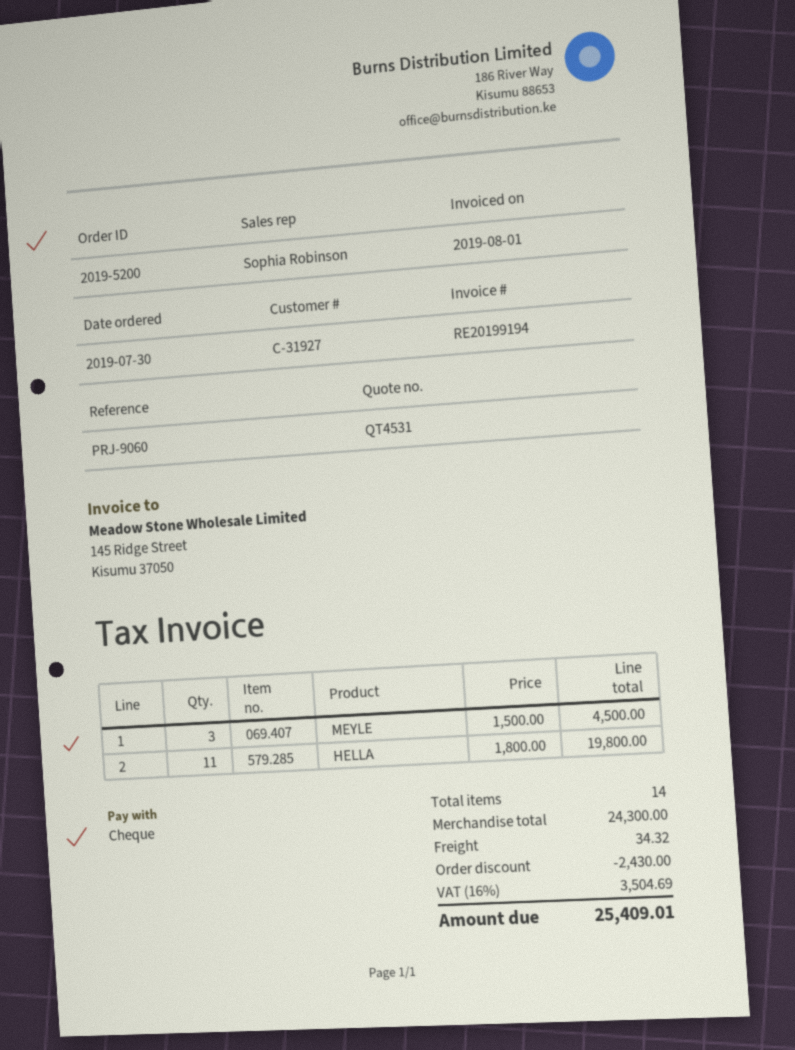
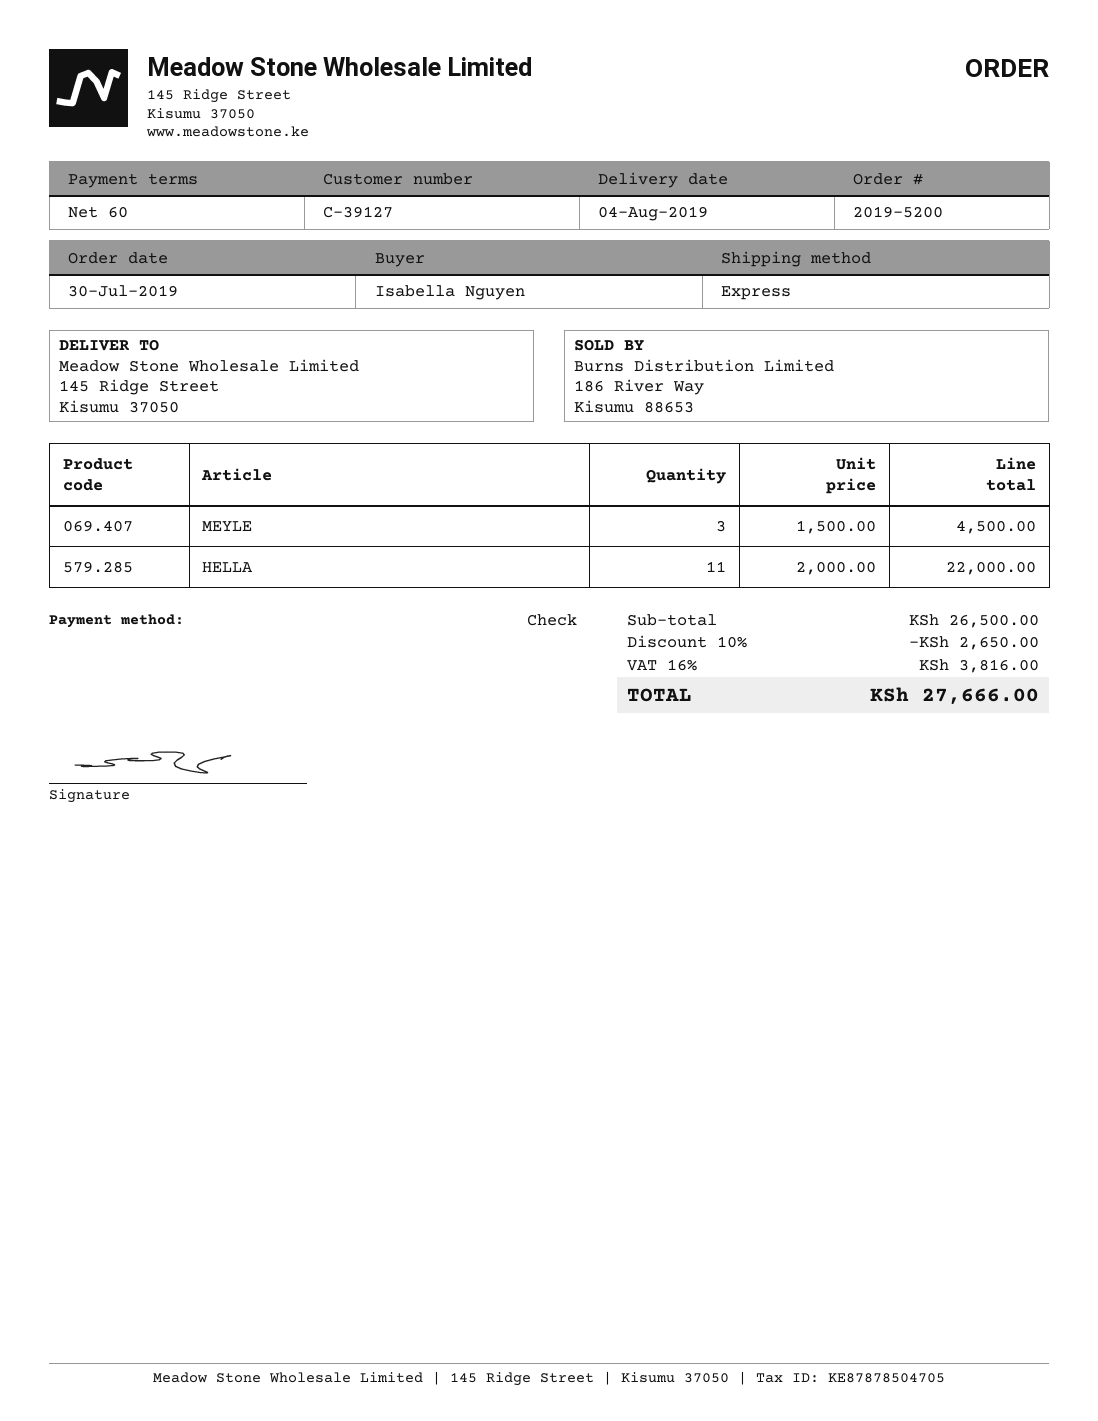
customer number: C-31927 -> C-39127
HELLA: 11 x 1800.00 = 19800.00 -> 11 x 2000.00 = 22000.00
subtotal: 24300.00 -> 26500.00
discount: 2430.00 -> 2650.00
shipping: 34.32 -> none
tax: 16% = 3504.69 -> 16% = 3816.00
total: 25409.01 -> 27666.00

